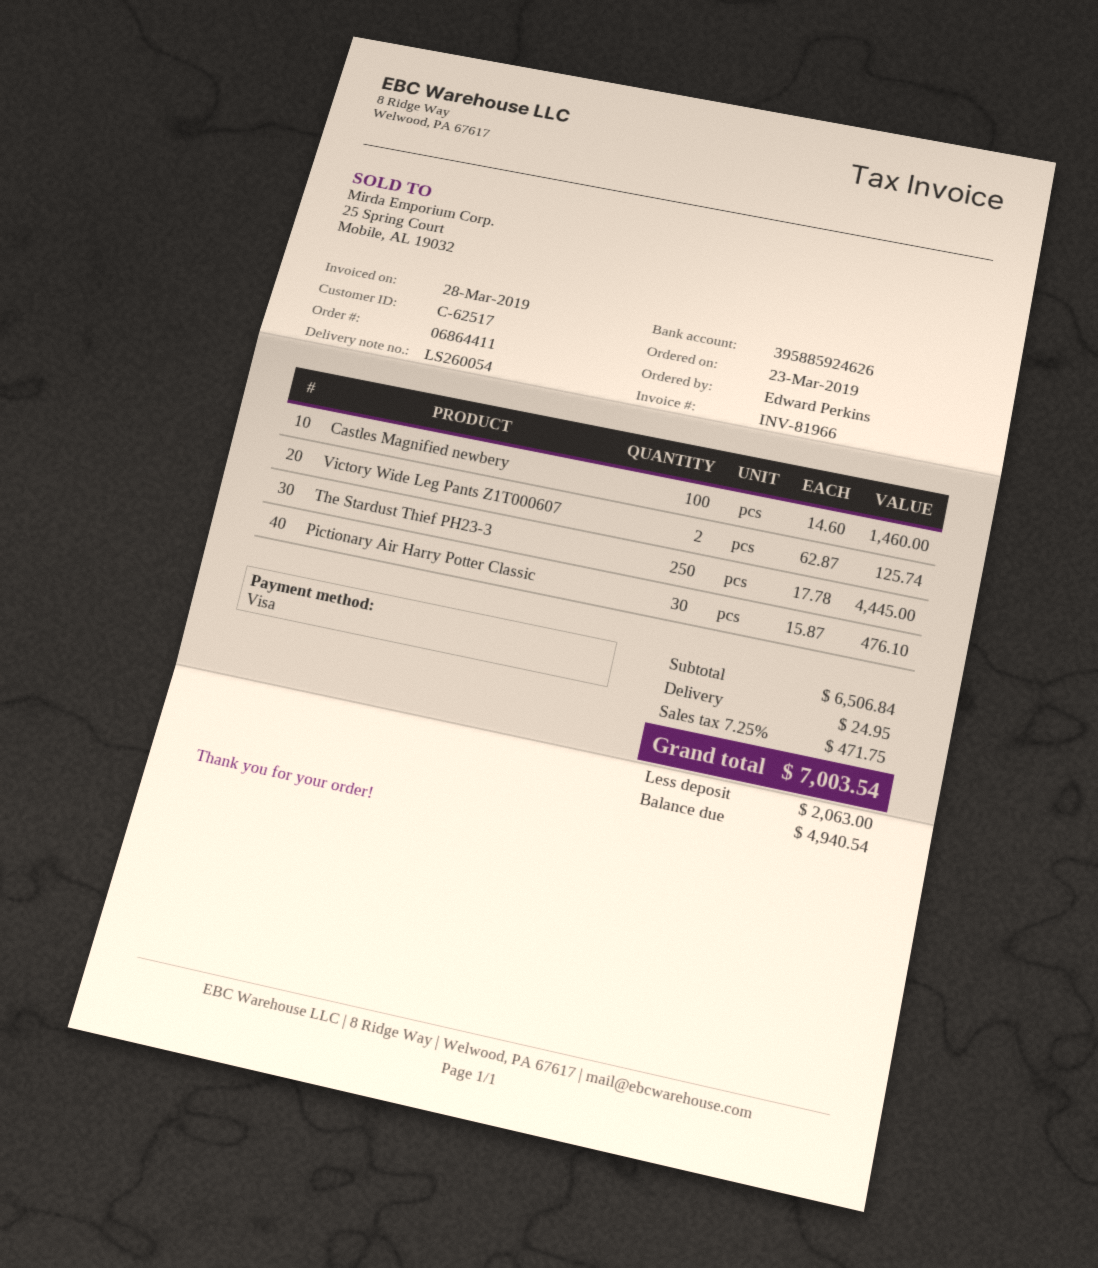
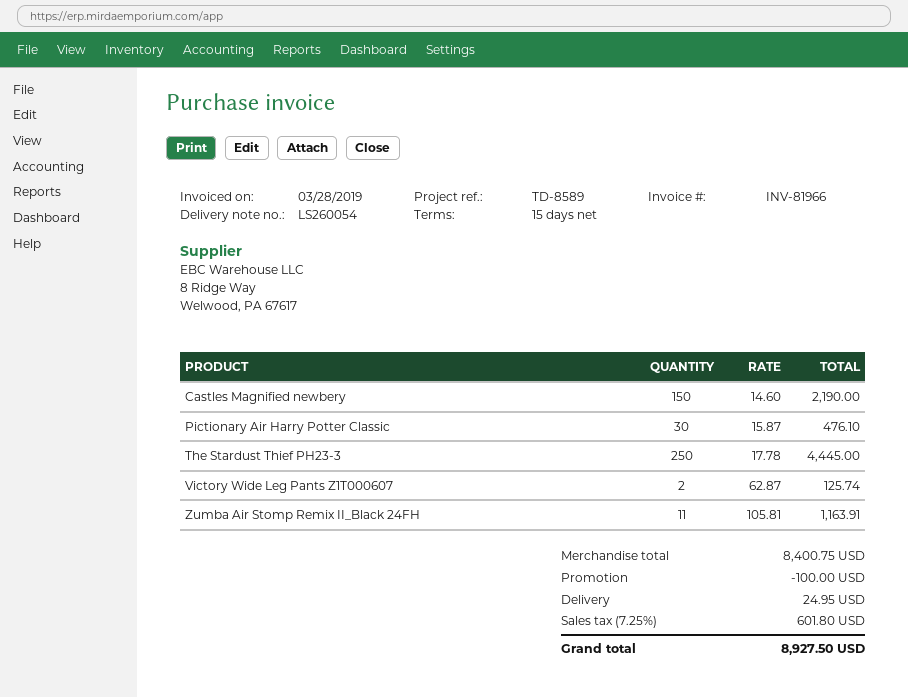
Castles Magnified newbery: 100 x 14.60 = 1460.00 -> 150 x 14.60 = 2190.00
Zumba Air Stomp Remix II_Black 24FH: none -> 11 x 105.81 = 1163.91
subtotal: 6506.84 -> 8400.75
discount: none -> 100.00
tax: 7.25% = 471.75 -> 7.25% = 601.80
total: 7003.54 -> 8927.50

